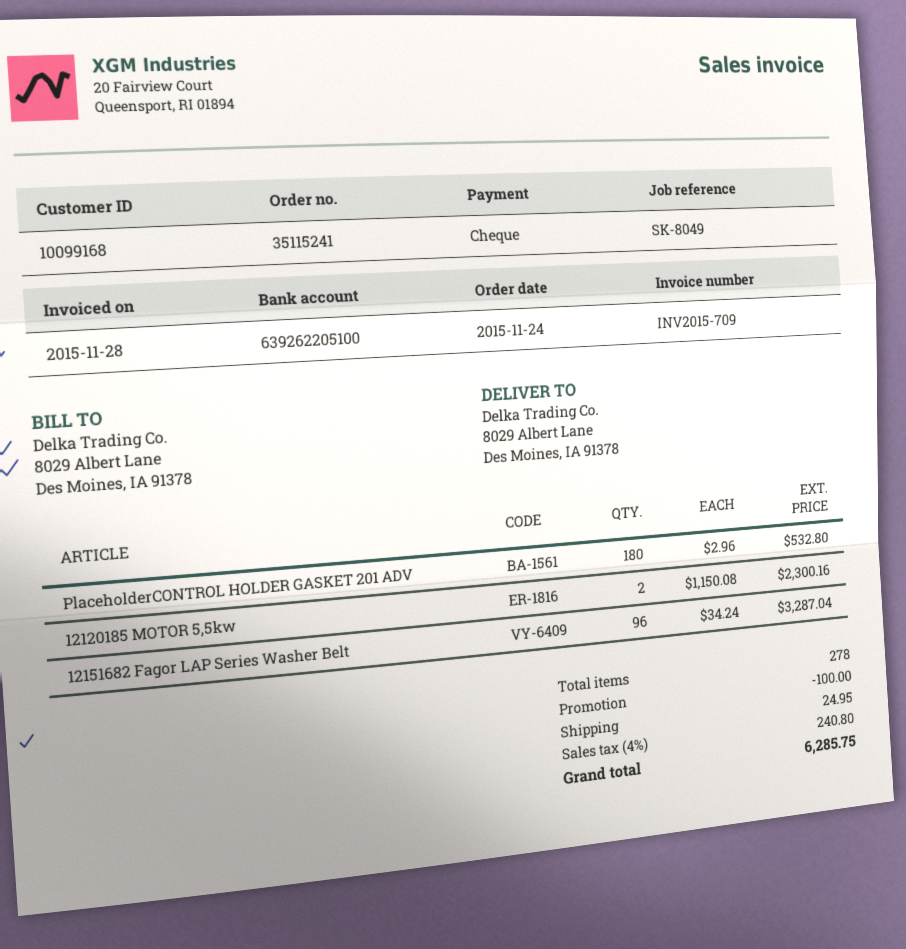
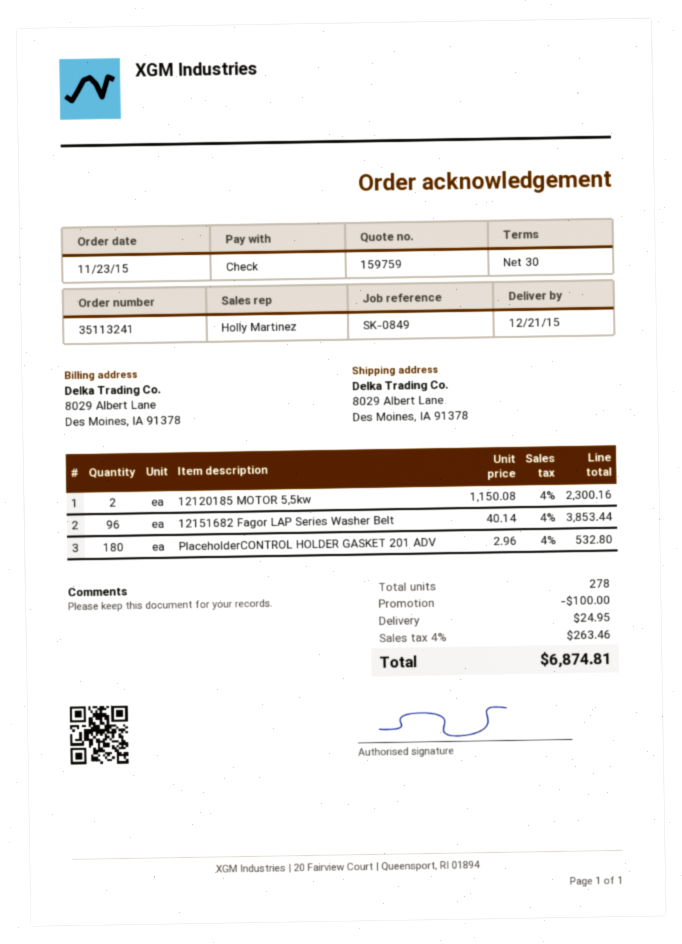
order number: 35115241 -> 35113241
order date: 2015-11-24 -> 2015-11-23
reference: SK-8049 -> SK-0849
12151682 Fagor LAP Series Washer Belt: 96 x 34.24 = 3287.04 -> 96 x 40.14 = 3853.44
tax: 4% = 240.80 -> 4% = 263.46
total: 6285.75 -> 6874.81

